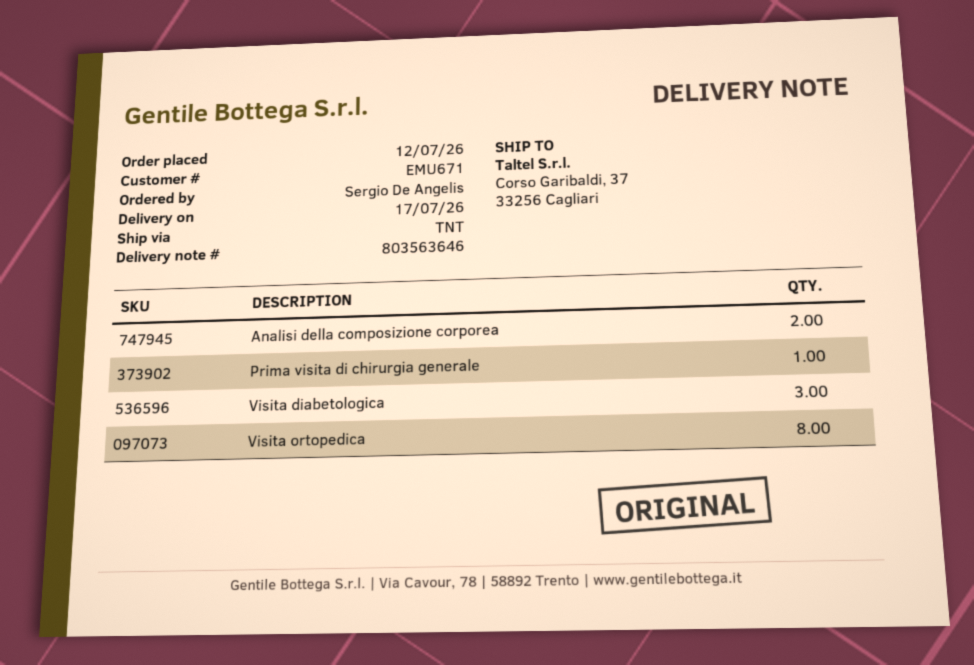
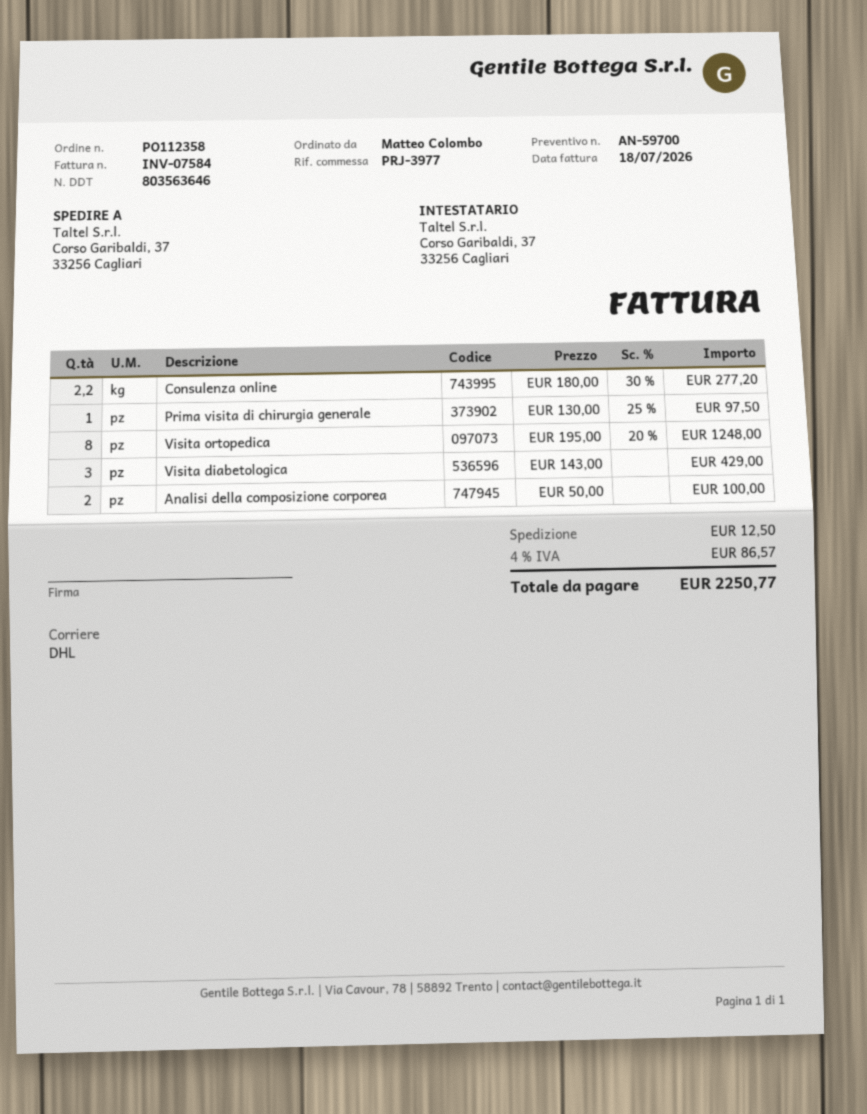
ordered by: Sergio De Angelis -> Matteo Colombo
shipping method: TNT -> DHL
Consulenza online: none -> 2.2

